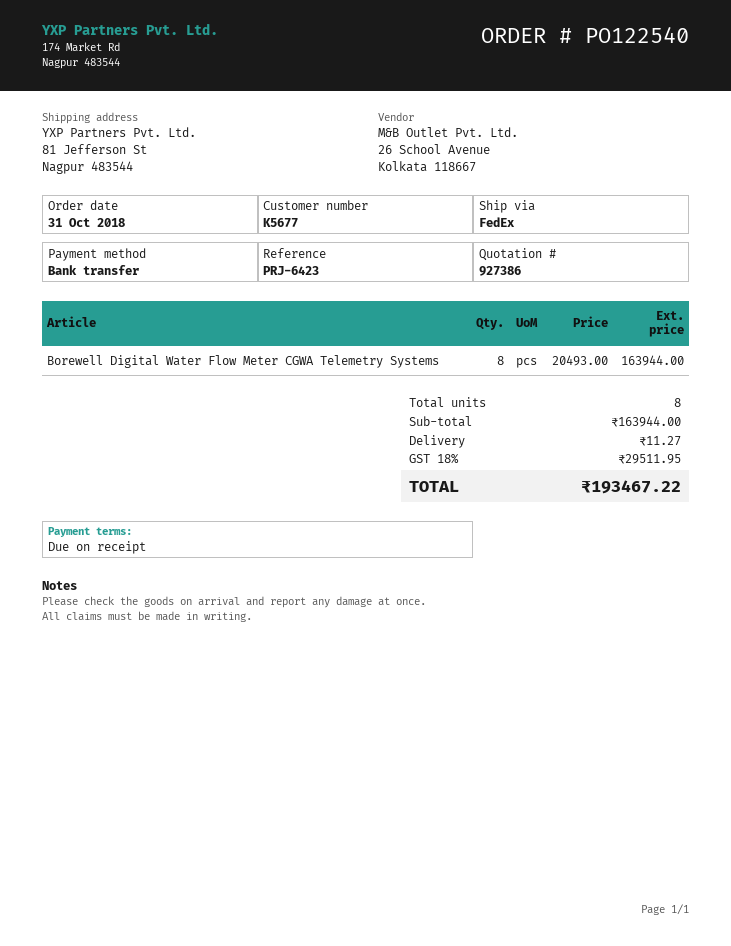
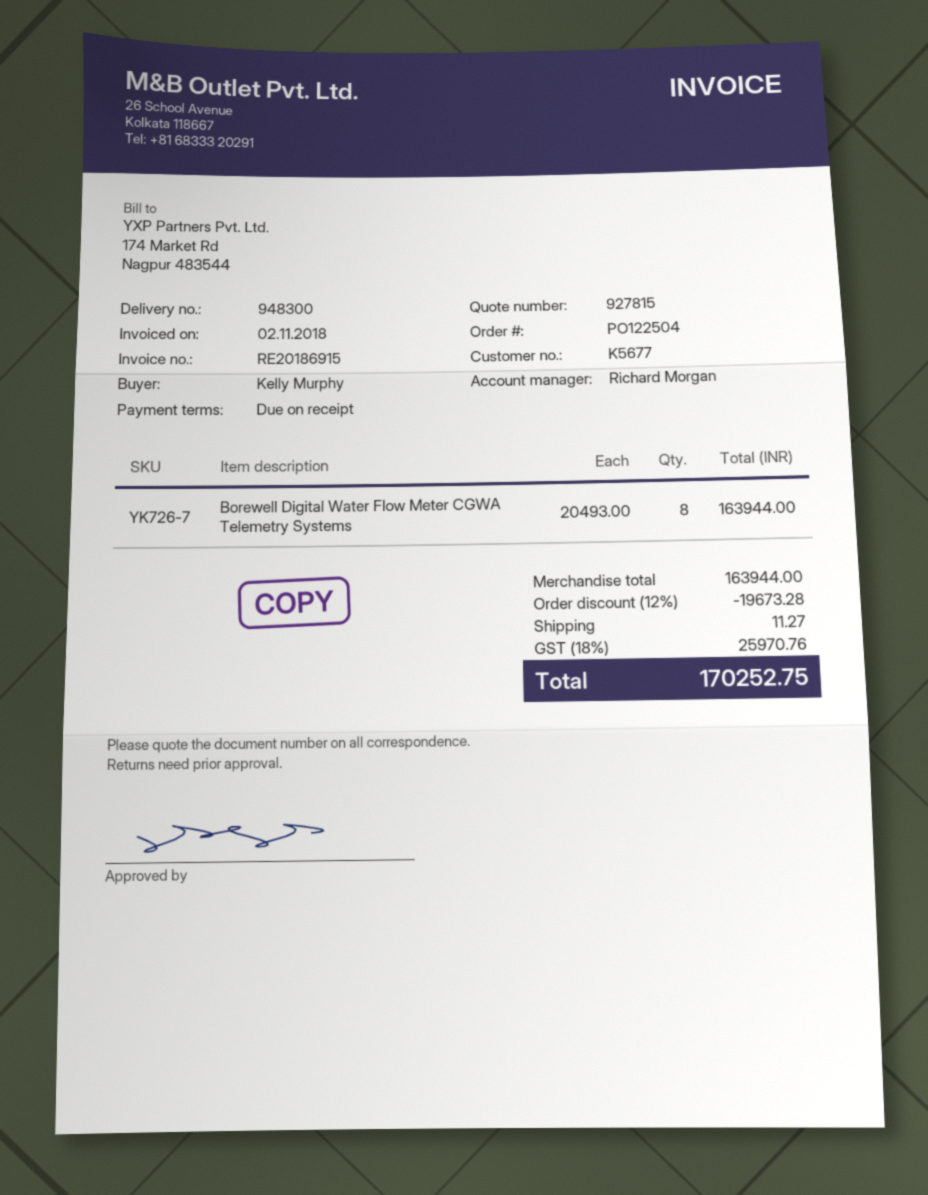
quote number: 927386 -> 927815
order number: PO122540 -> PO122504
discount: none -> 12% = 19673.28
tax: 18% = 29511.95 -> 18% = 25970.76
total: 193467.22 -> 170252.75

